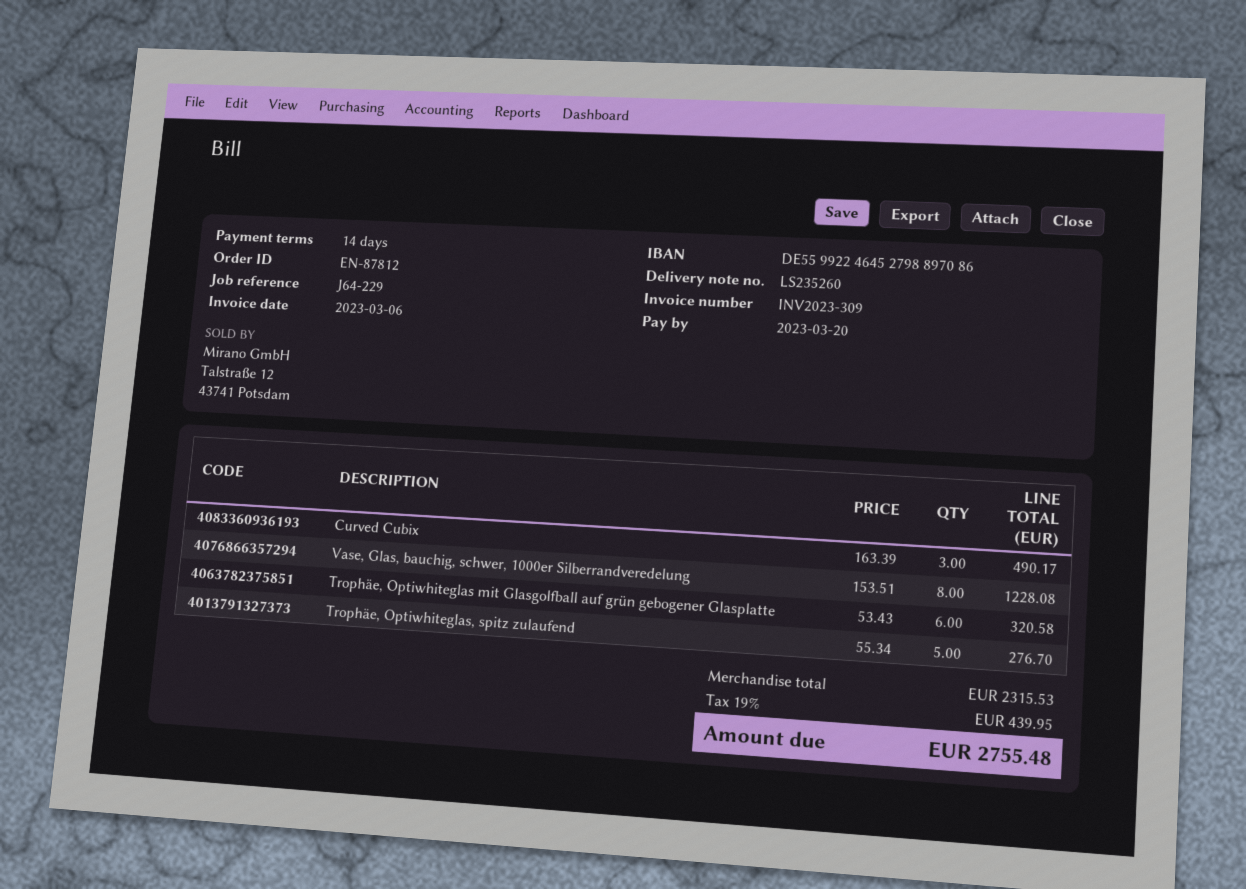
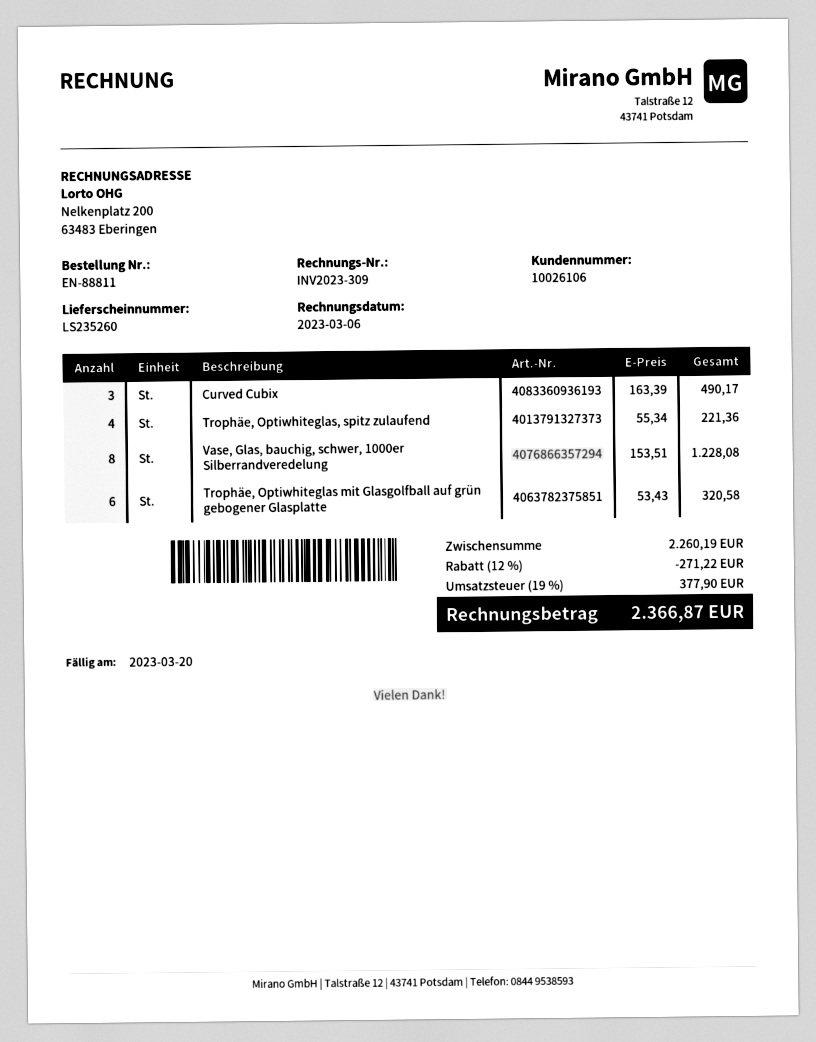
order number: EN-87812 -> EN-88811
Trophäe, Optiwhiteglas, spitz zulaufend: 5 x 55.34 = 276.70 -> 4 x 55.34 = 221.36
subtotal: 2315.53 -> 2260.19
discount: none -> 12% = 271.22
tax: 19% = 439.95 -> 19% = 377.90
total: 2755.48 -> 2366.87

